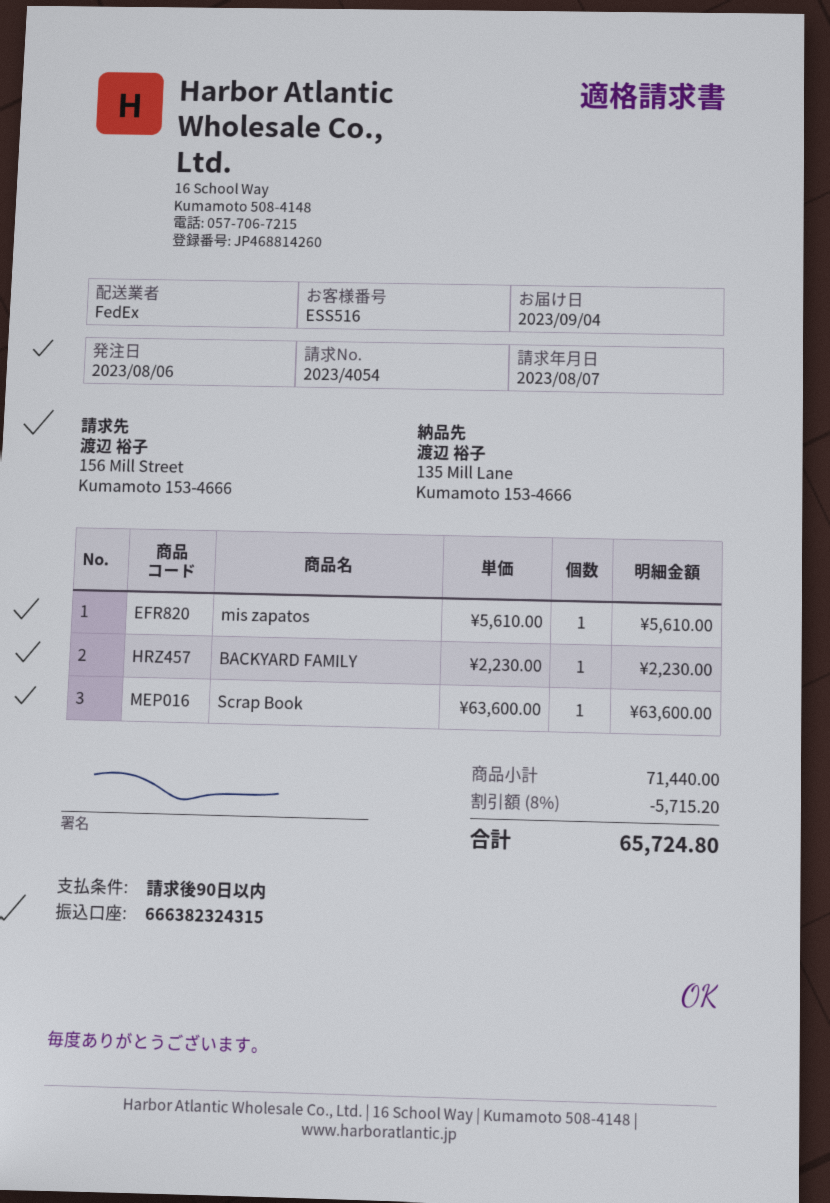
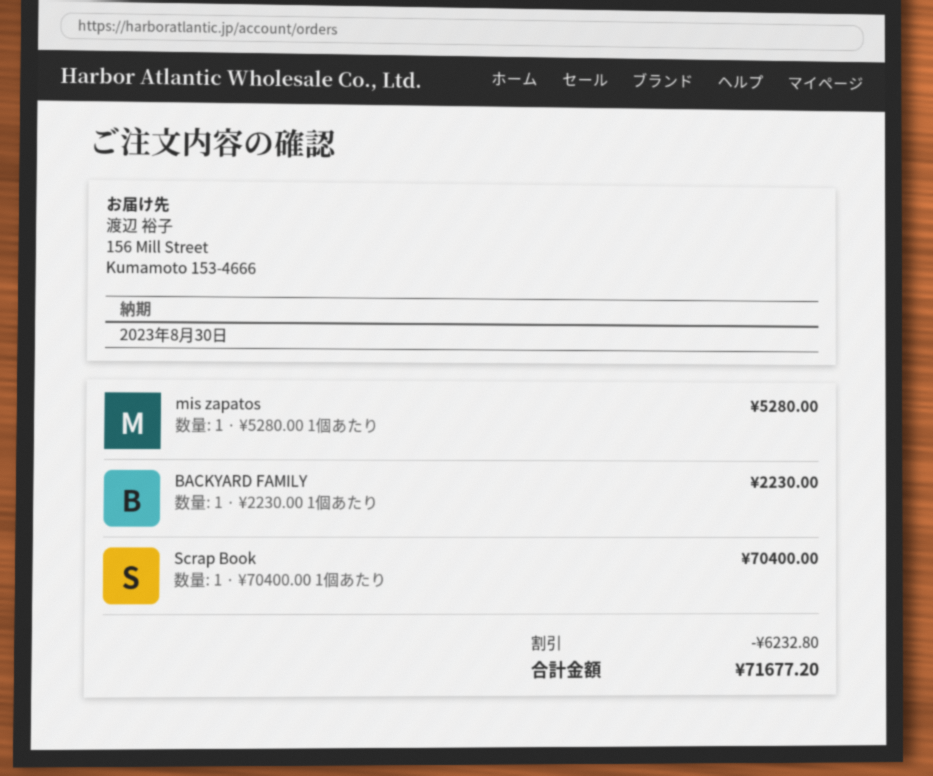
delivery date: 2023-09-04 -> 2023-08-30
ship to: 135 Mill Lane, Kumamoto 153-4666 -> 156 Mill Street, Kumamoto 153-4666
mis zapatos: 1 x 5610.00 = 5610.00 -> 1 x 5280.00 = 5280.00
Scrap Book: 1 x 63600.00 = 63600.00 -> 1 x 70400.00 = 70400.00
discount: 5715.20 -> 6232.80
total: 65724.80 -> 71677.20

